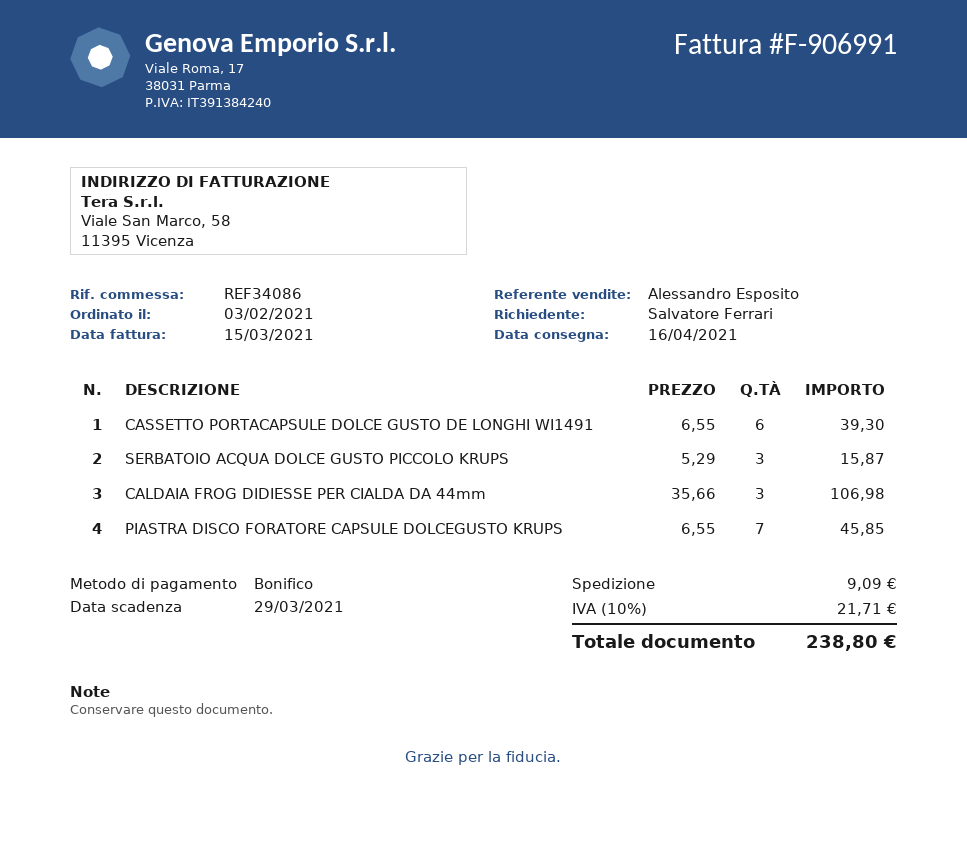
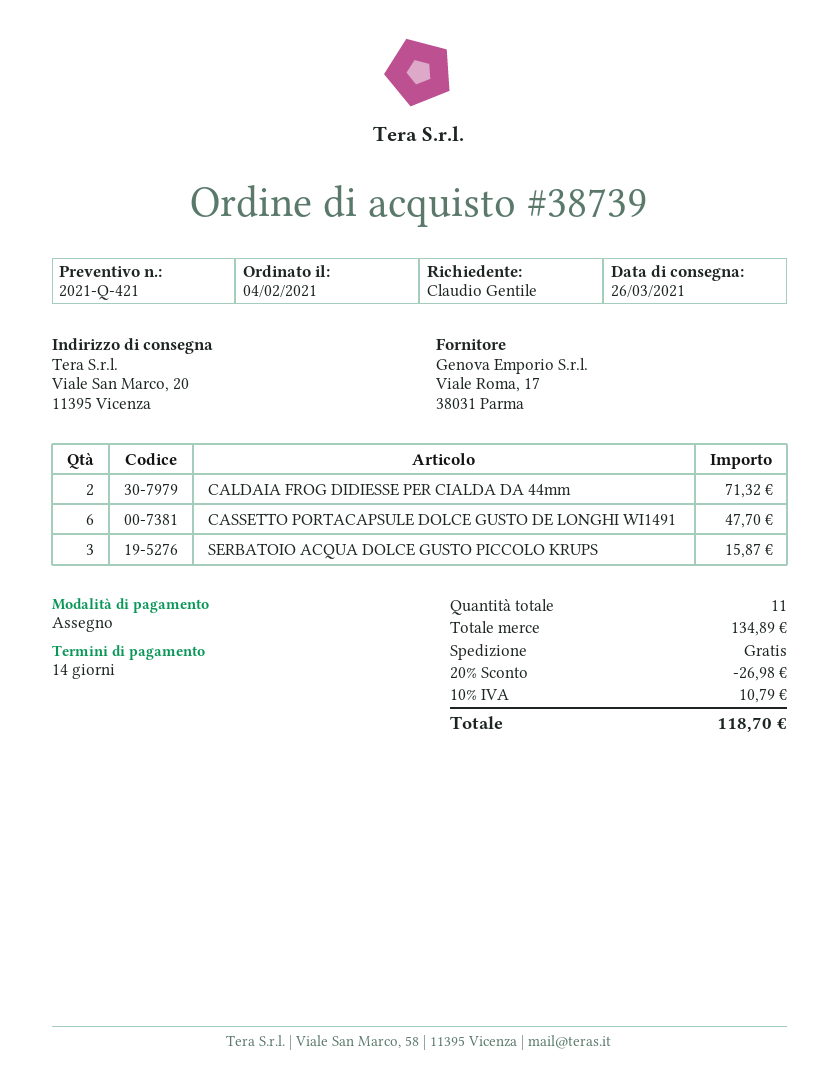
order date: 2021-02-03 -> 2021-02-04
delivery date: 2021-04-16 -> 2021-03-26
ordered by: Salvatore Ferrari -> Claudio Gentile
payment method: bank transfer -> cheque
CASSETTO PORTACAPSULE DOLCE GUSTO DE LONGHI WI1491: 6 for 39.30 -> 6 for 47.70
CALDAIA FROG DIDIESSE PER CIALDA DA 44mm: 3 for 106.98 -> 2 for 71.32
PIASTRA DISCO FORATORE CAPSULE DOLCEGUSTO KRUPS: 7 for 45.85 -> none
discount: none -> 20% = 26.98
shipping: 9.09 -> 0.00
tax: 10% = 21.71 -> 10% = 10.79
total: 238.80 -> 118.70

